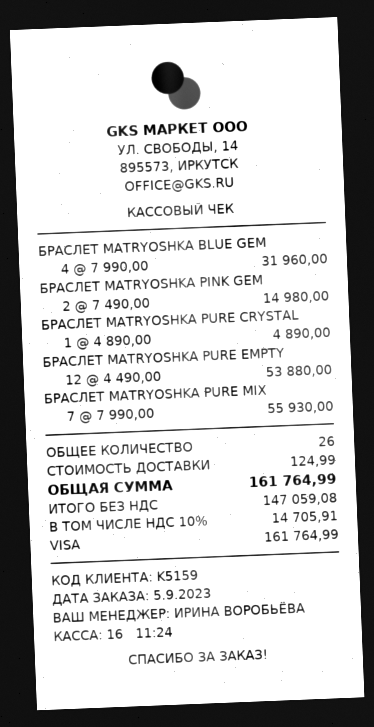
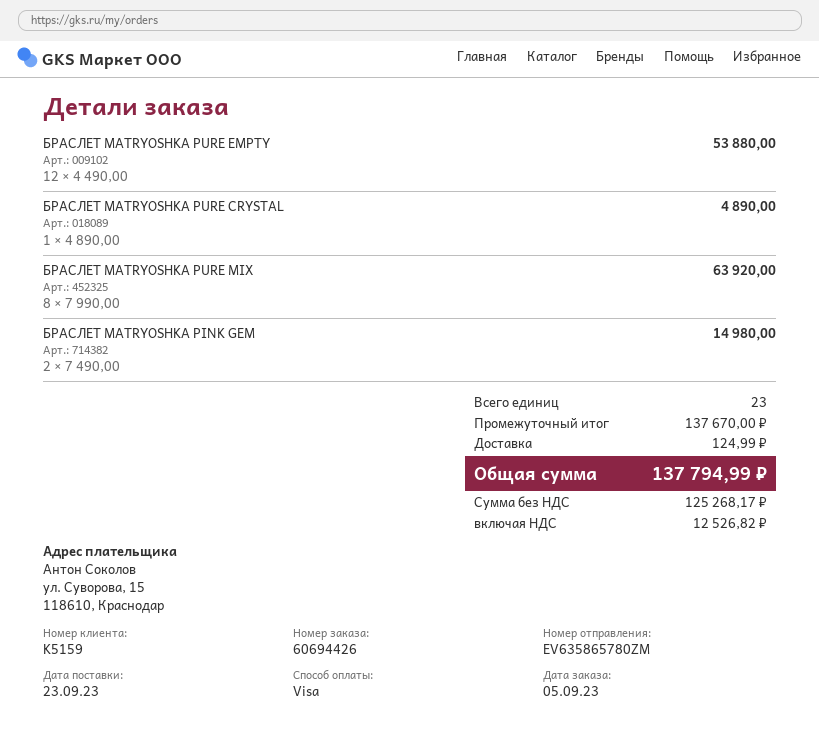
БРАСЛЕТ MATRYOSHKA BLUE GEM: 4 x 7990.00 = 31960.00 -> none
БРАСЛЕТ MATRYOSHKA PURE MIX: 7 x 7990.00 = 55930.00 -> 8 x 7990.00 = 63920.00
total quantity: 26 -> 23
net: 147059.08 -> 125268.17
tax: 14705.91 -> 12526.82
total: 161764.99 -> 137794.99

